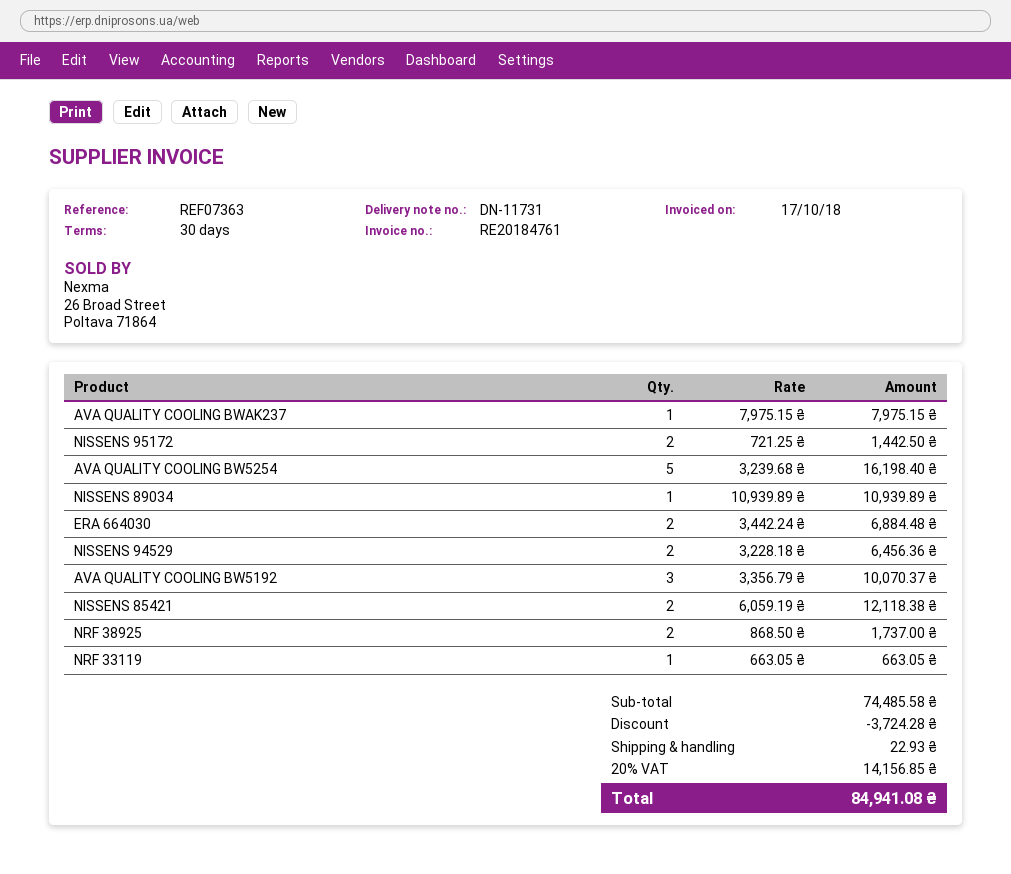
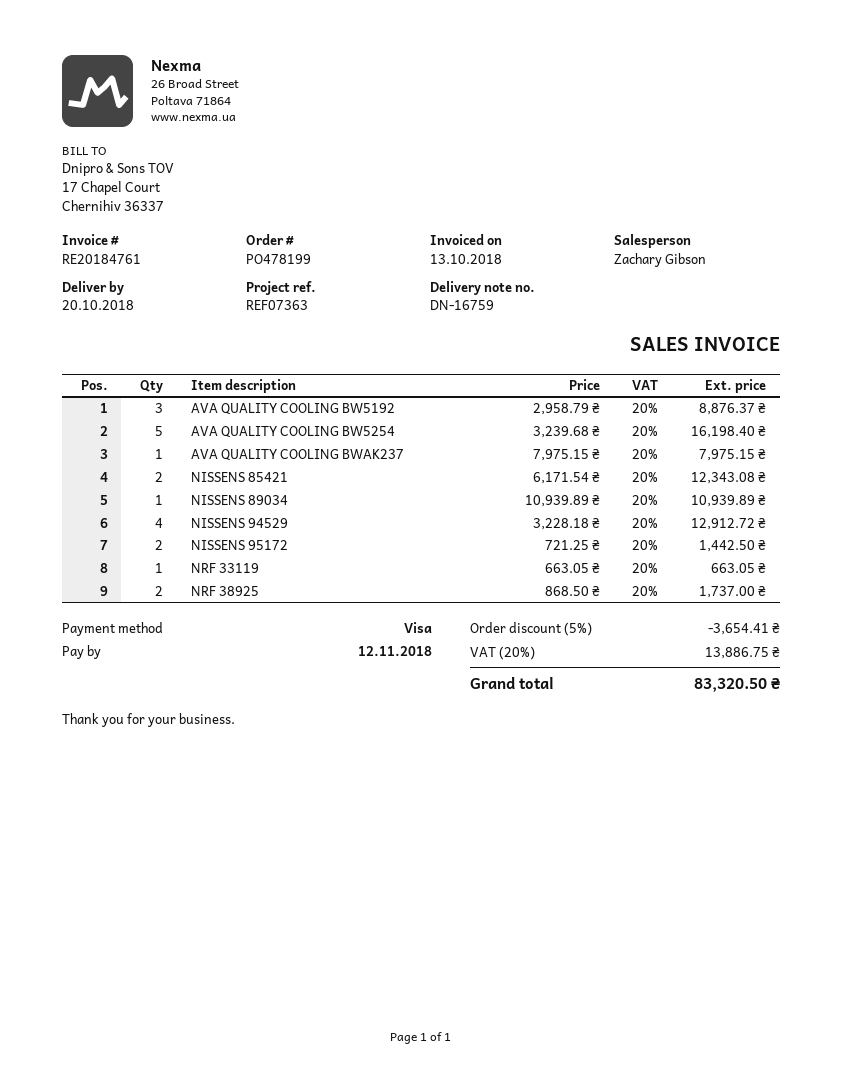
delivery note number: DN-11731 -> DN-16759
invoice date: 2018-10-17 -> 2018-10-13
ERA 664030: 2 x 3442.24 = 6884.48 -> none
NISSENS 94529: 2 x 3228.18 = 6456.36 -> 4 x 3228.18 = 12912.72
AVA QUALITY COOLING BW5192: 3 x 3356.79 = 10070.37 -> 3 x 2958.79 = 8876.37
NISSENS 85421: 2 x 6059.19 = 12118.38 -> 2 x 6171.54 = 12343.08
discount: 3724.28 -> 3654.41
shipping: 22.93 -> none
tax: 20% = 14156.85 -> 20% = 13886.75
total: 84941.08 -> 83320.50

